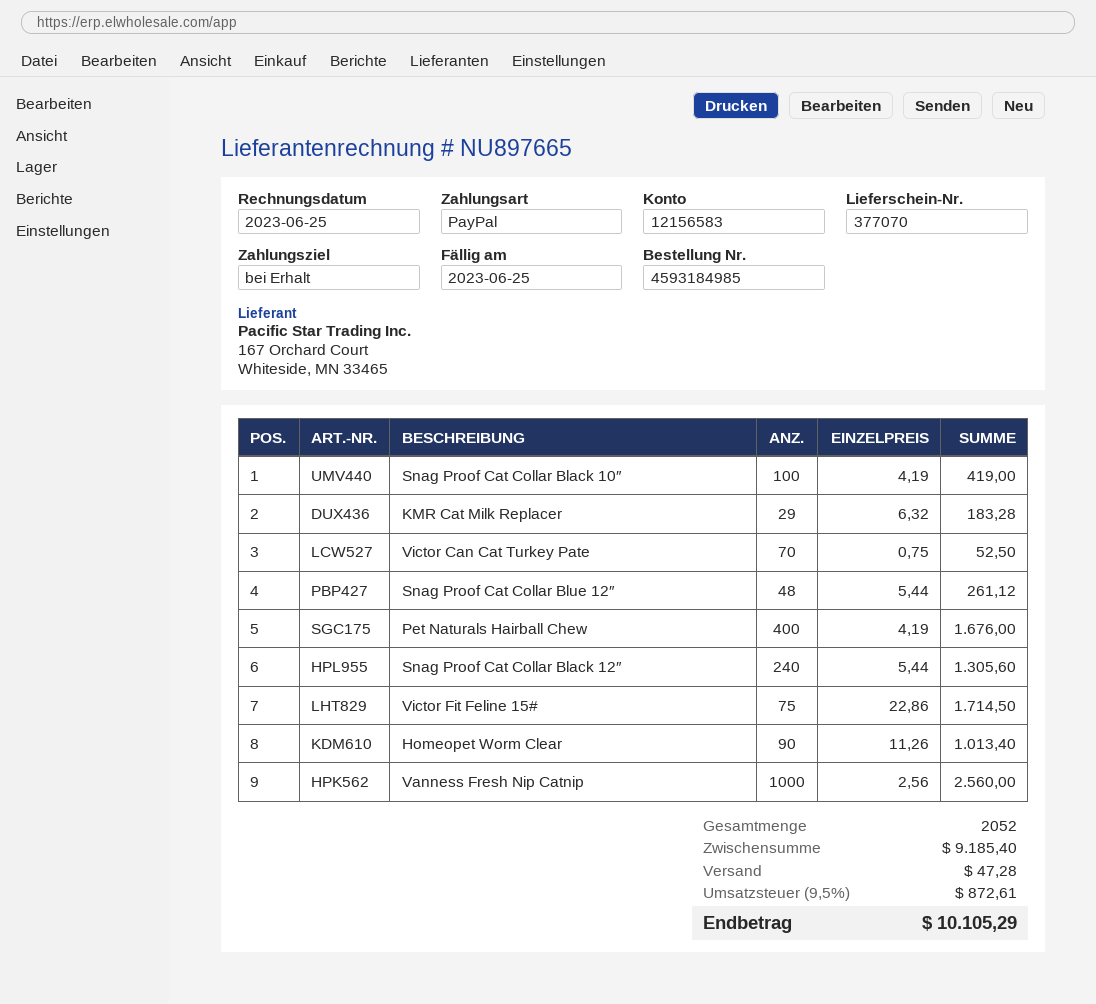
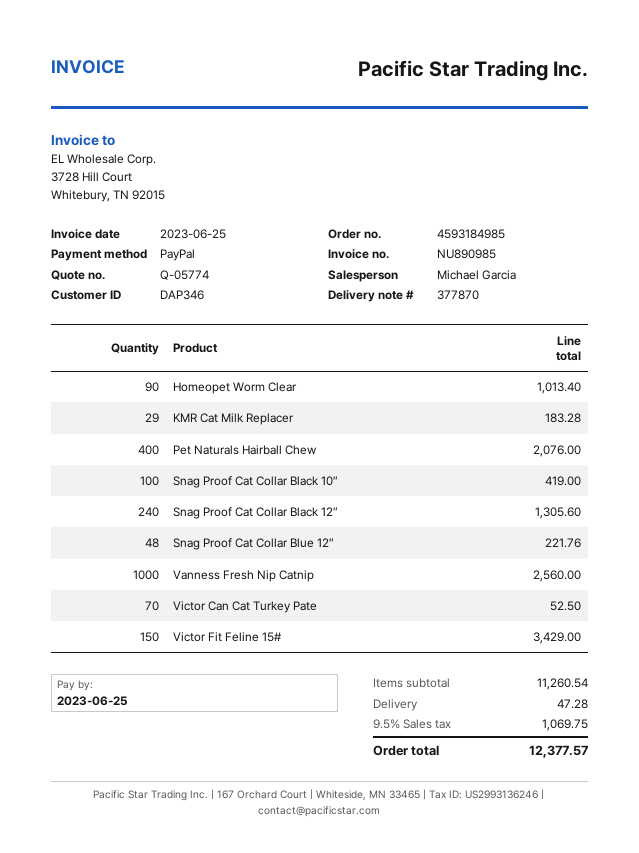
delivery note number: 377070 -> 377870
invoice number: NU897665 -> NU890985
Snag Proof Cat Collar Blue 12″: 48 for 261.12 -> 48 for 221.76
Pet Naturals Hairball Chew: 400 for 1676.00 -> 400 for 2076.00
Victor Fit Feline 15#: 75 for 1714.50 -> 150 for 3429.00
subtotal: 9185.40 -> 11260.54
tax: 9.5% = 872.61 -> 9.5% = 1069.75
total: 10105.29 -> 12377.57

